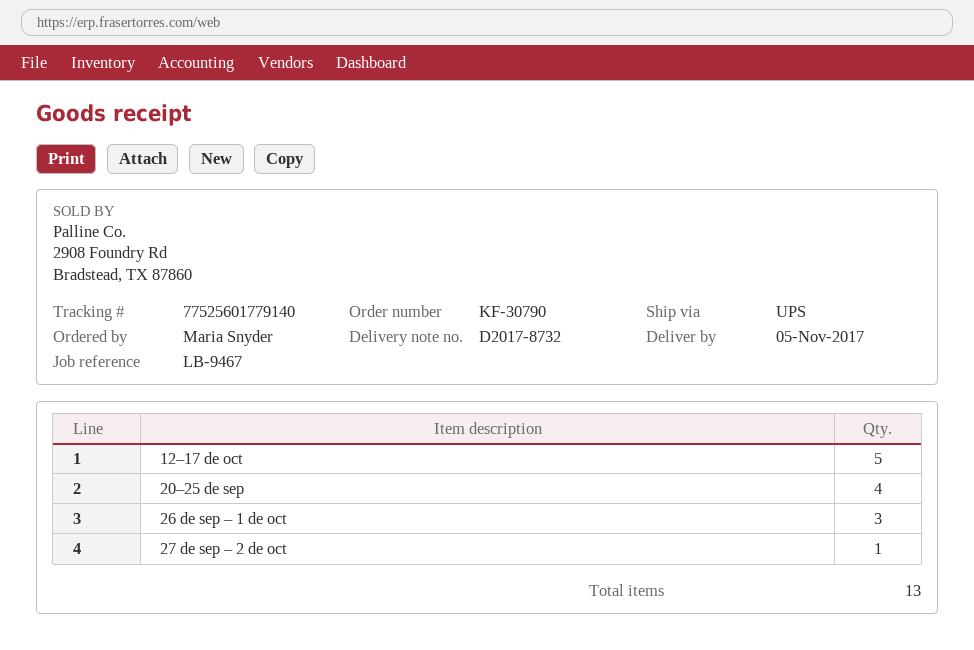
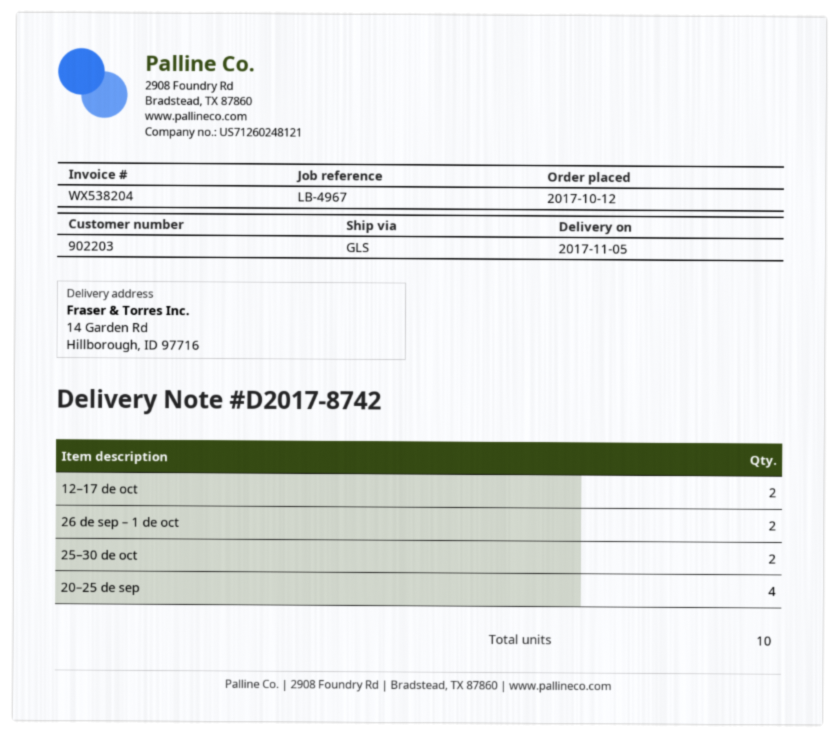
delivery note number: D2017-8732 -> D2017-8742
reference: LB-9467 -> LB-4967
shipping method: UPS -> GLS
12–17 de oct: 5 -> 2
26 de sep – 1 de oct: 3 -> 2
27 de sep – 2 de oct: 1 -> none
25–30 de oct: none -> 2
total quantity: 13 -> 10

